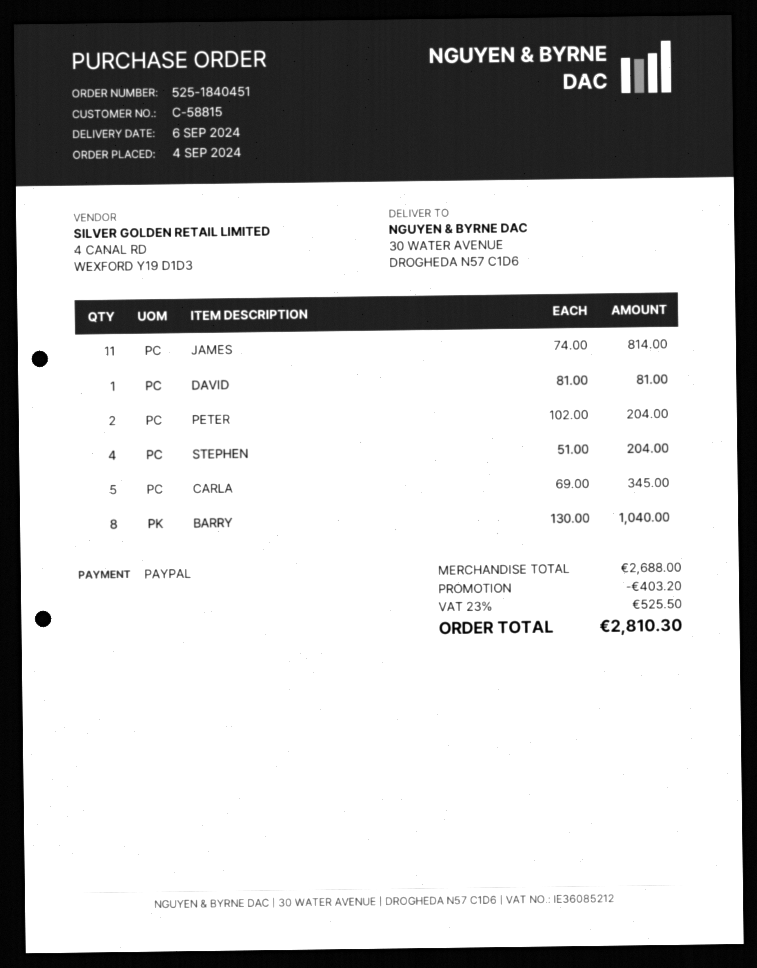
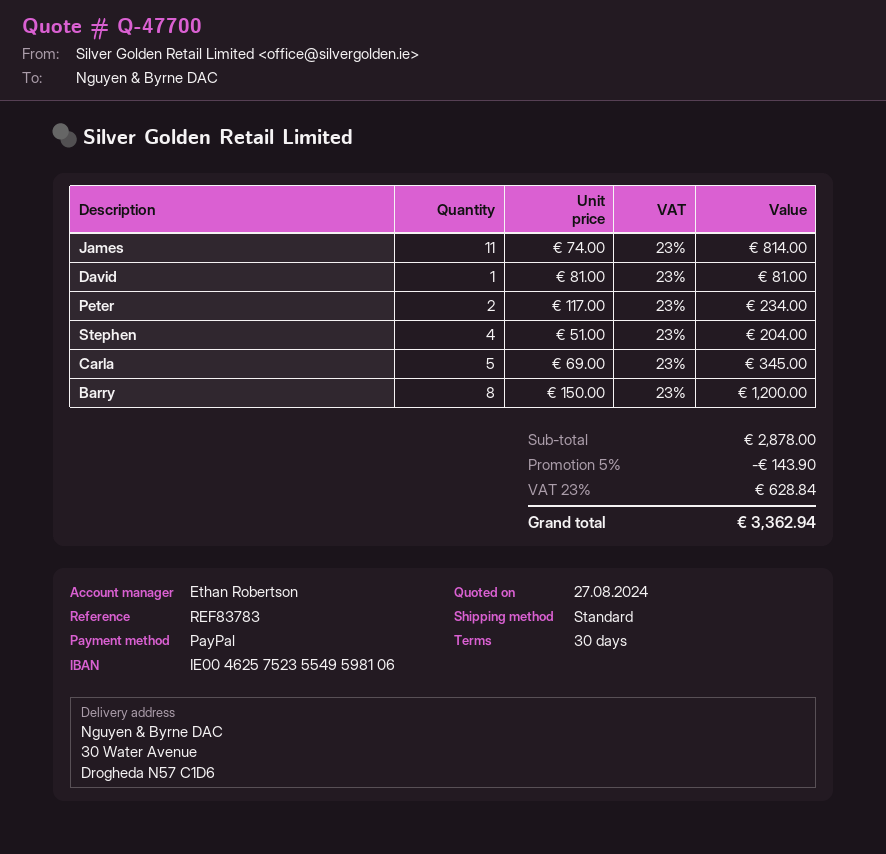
PETER: 2 x 102.00 = 204.00 -> 2 x 117.00 = 234.00
BARRY: 8 x 130.00 = 1040.00 -> 8 x 150.00 = 1200.00
subtotal: 2688.00 -> 2878.00
discount: 403.20 -> 143.90
tax: 23% = 525.50 -> 23% = 628.84
total: 2810.30 -> 3362.94

